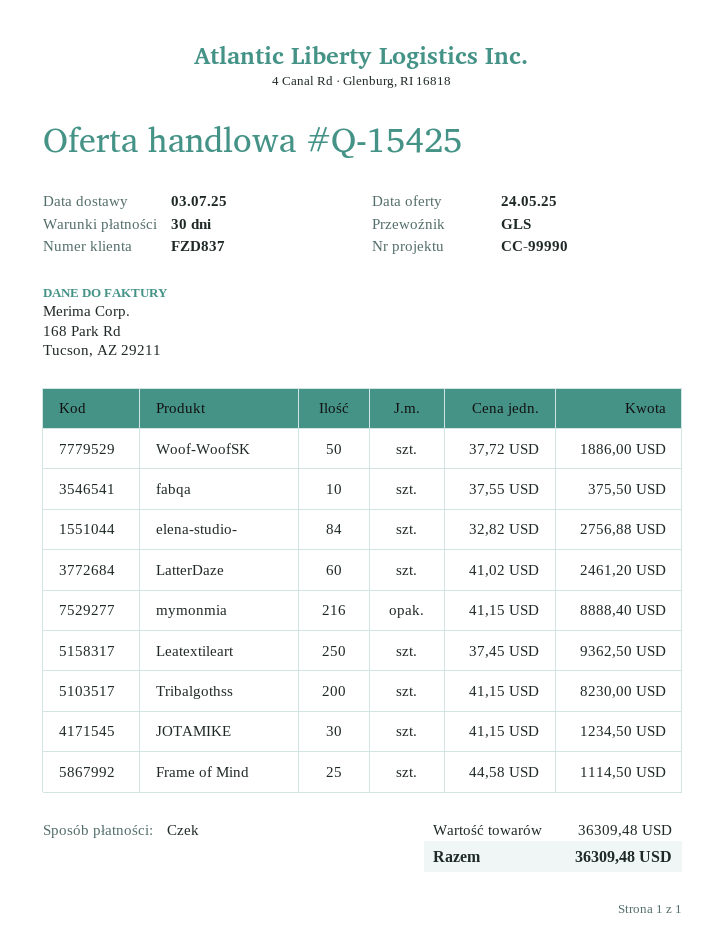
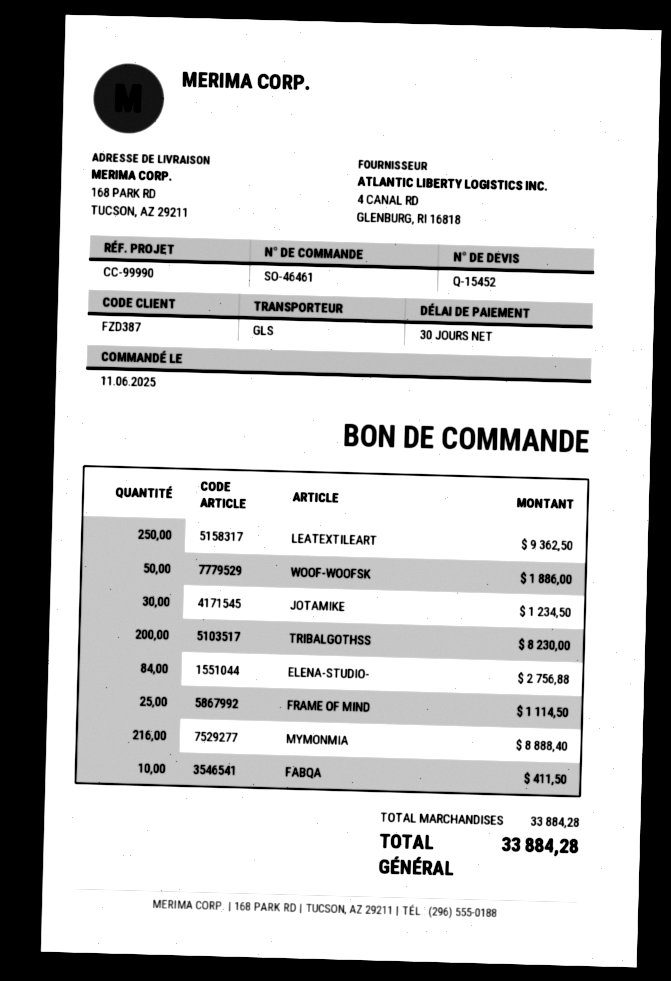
quote number: Q-15425 -> Q-15452
customer number: FZD837 -> FZD387
fabqa: 10 for 375.50 -> 10 for 411.50
LatterDaze: 60 for 2461.20 -> none
subtotal: 36309.48 -> 33884.28
total: 36309.48 -> 33884.28

